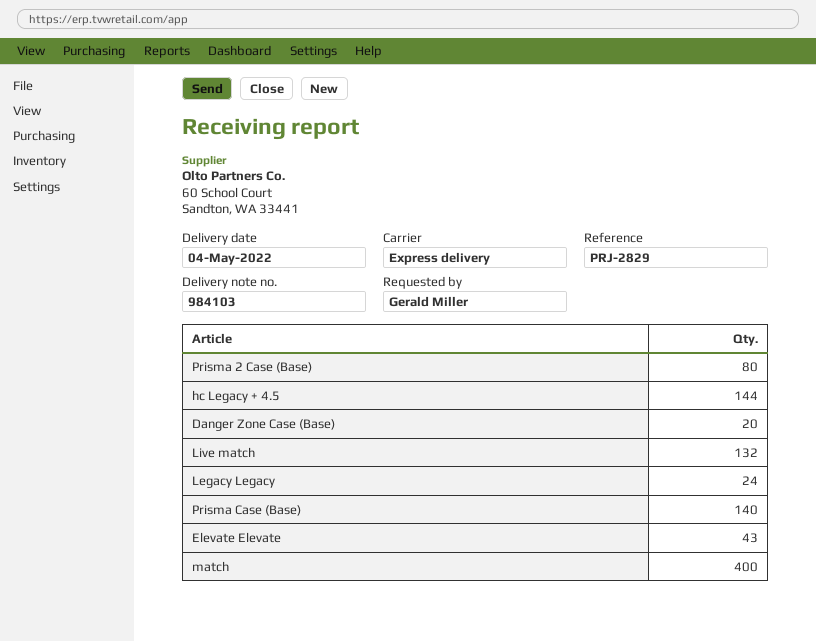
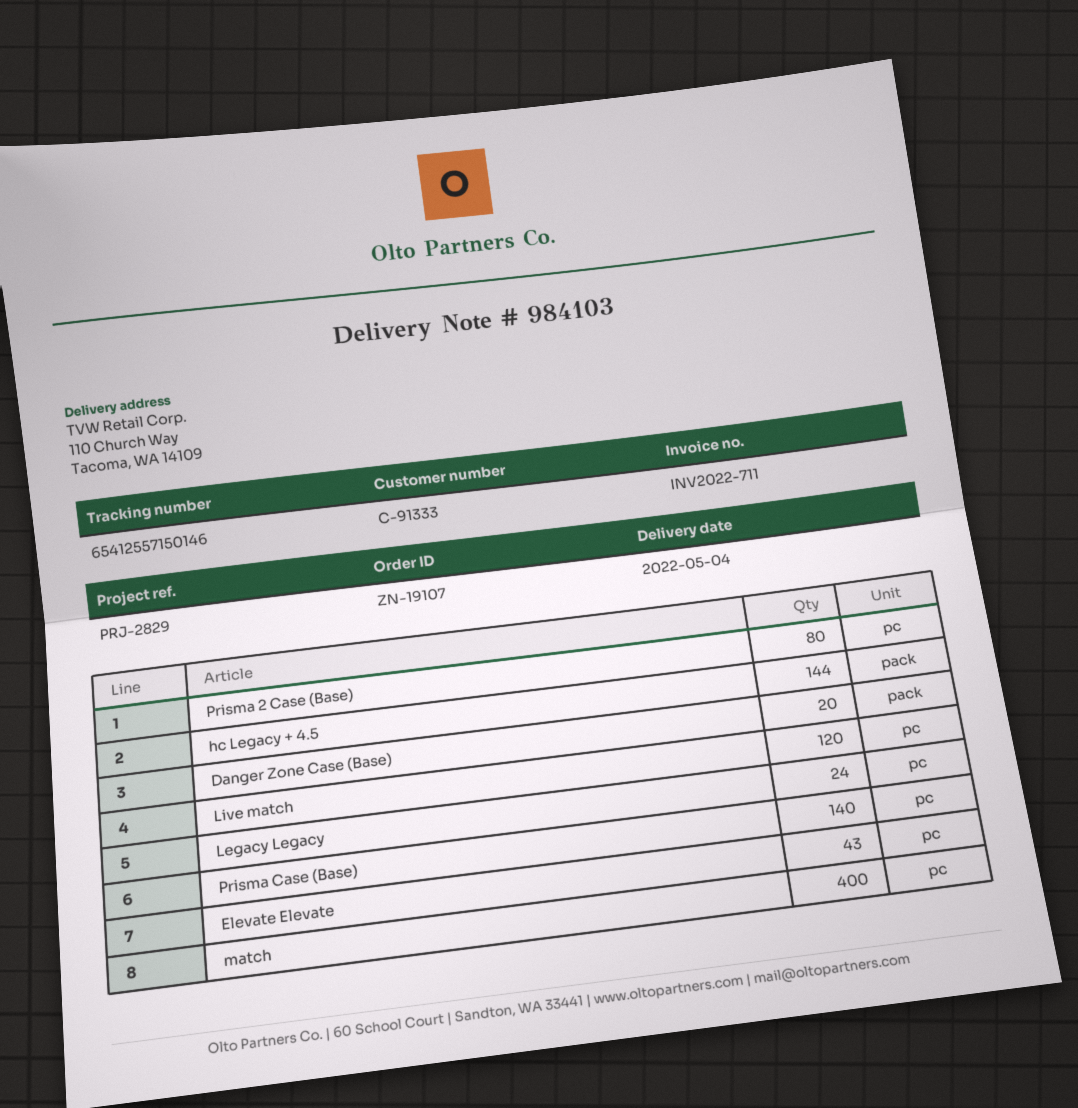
Live match: 132 -> 120

